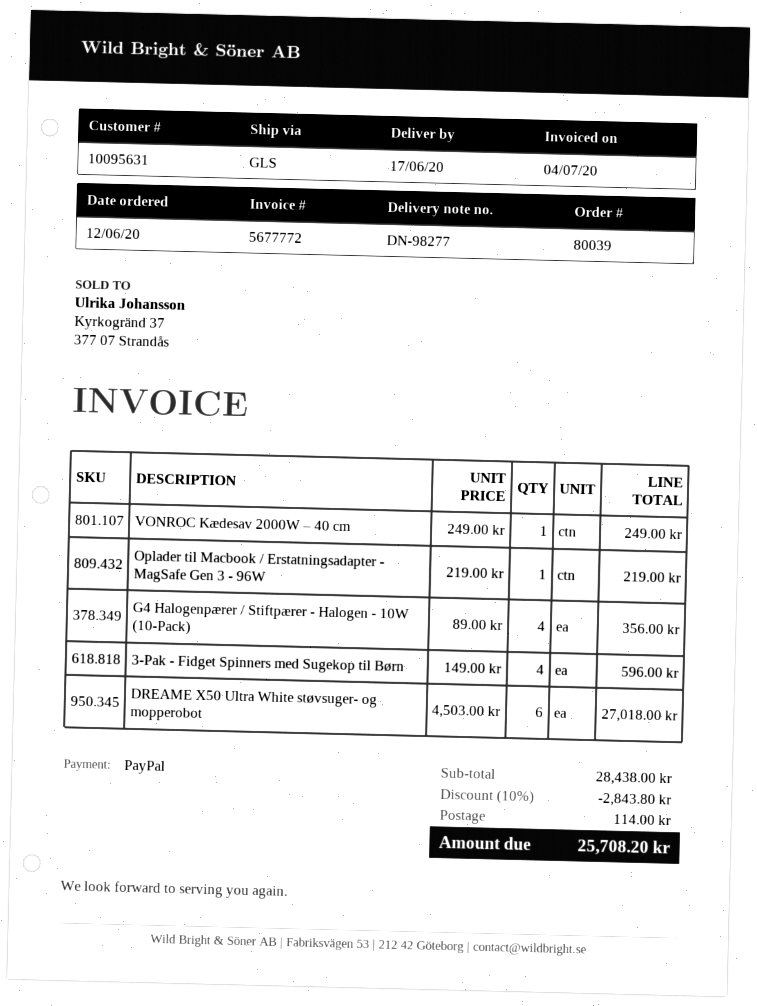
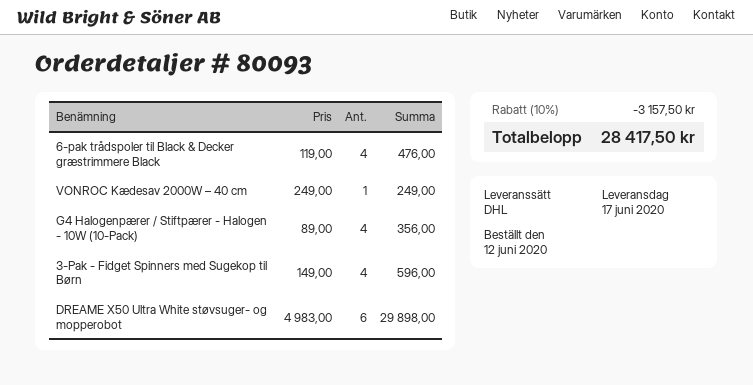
order number: 80039 -> 80093
shipping method: GLS -> DHL
Oplader til Macbook / Erstatningsadapter - MagSafe Gen 3 - 96W: 1 x 219.00 = 219.00 -> none
DREAME X50 Ultra White støvsuger- og mopperobot: 6 x 4503.00 = 27018.00 -> 6 x 4983.00 = 29898.00
6-pak trådspoler til Black & Decker græstrimmere Black: none -> 4 x 119.00 = 476.00
discount: 10% = 2843.80 -> 10% = 3157.50
shipping: 114.00 -> none
total: 25708.20 -> 28417.50

